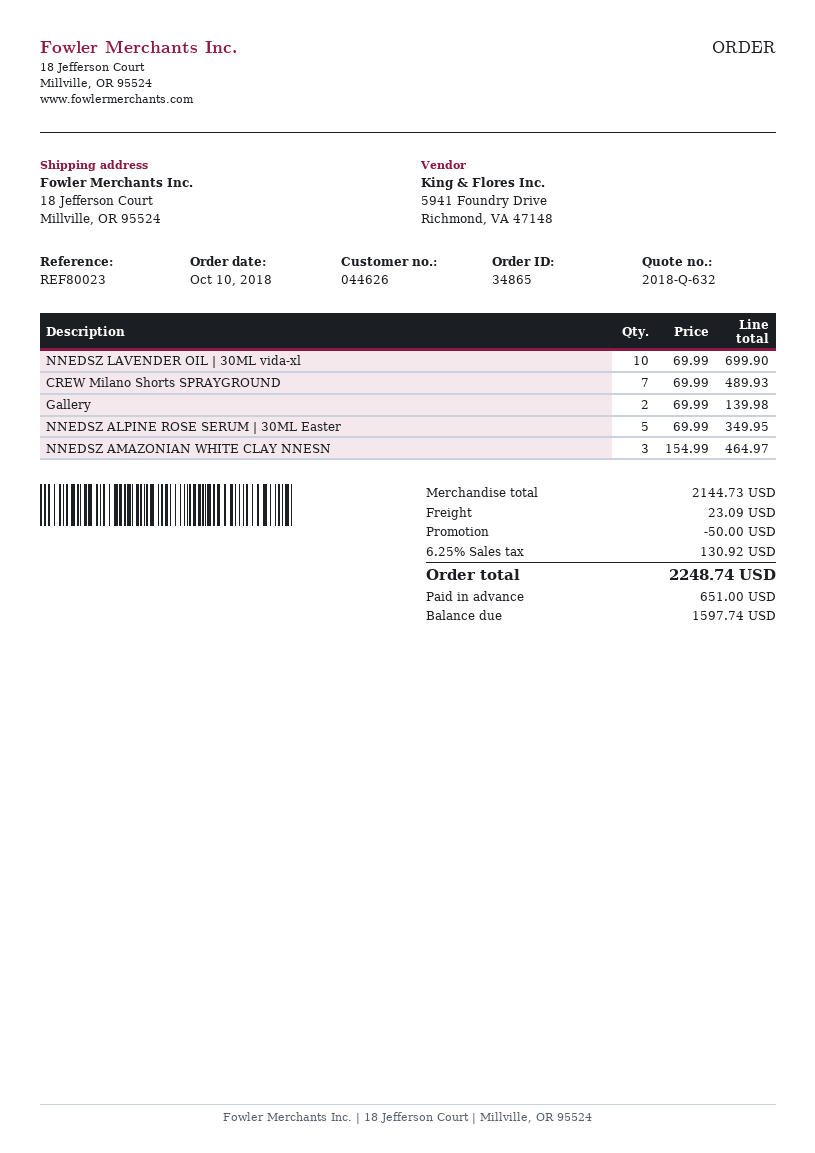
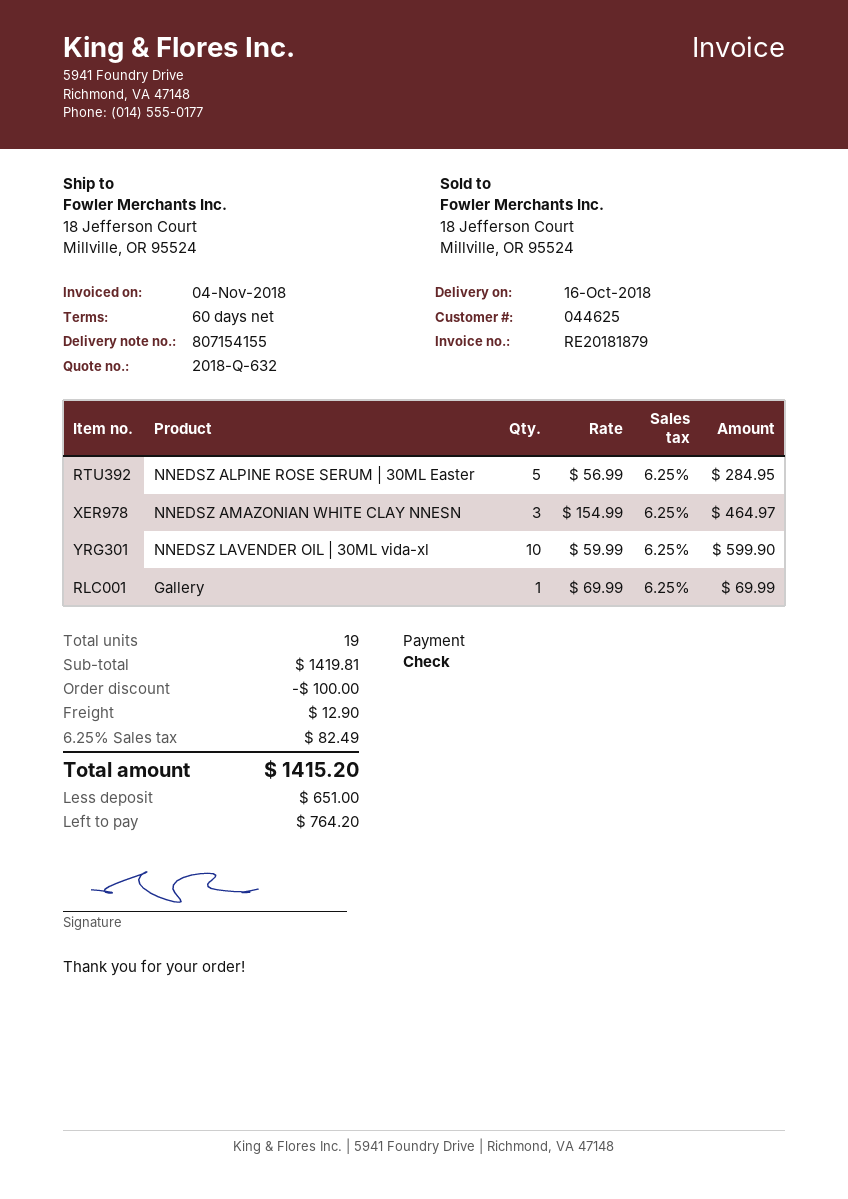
customer number: 044626 -> 044625
NNEDSZ LAVENDER OIL | 30ML vida-xl: 10 x 69.99 = 699.90 -> 10 x 59.99 = 599.90
CREW Milano Shorts SPRAYGROUND: 7 x 69.99 = 489.93 -> none
Gallery: 2 x 69.99 = 139.98 -> 1 x 69.99 = 69.99
NNEDSZ ALPINE ROSE SERUM | 30ML Easter: 5 x 69.99 = 349.95 -> 5 x 56.99 = 284.95
subtotal: 2144.73 -> 1419.81
discount: 50.00 -> 100.00
shipping: 23.09 -> 12.90
tax: 6.25% = 130.92 -> 6.25% = 82.49
total: 2248.74 -> 1415.20
balance: 1597.74 -> 764.20

